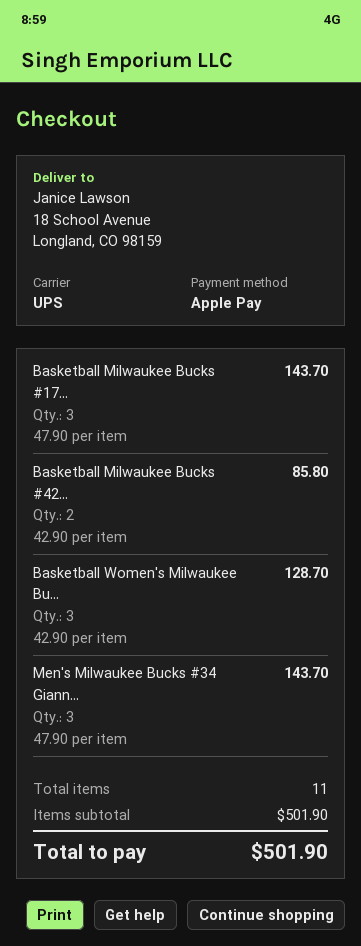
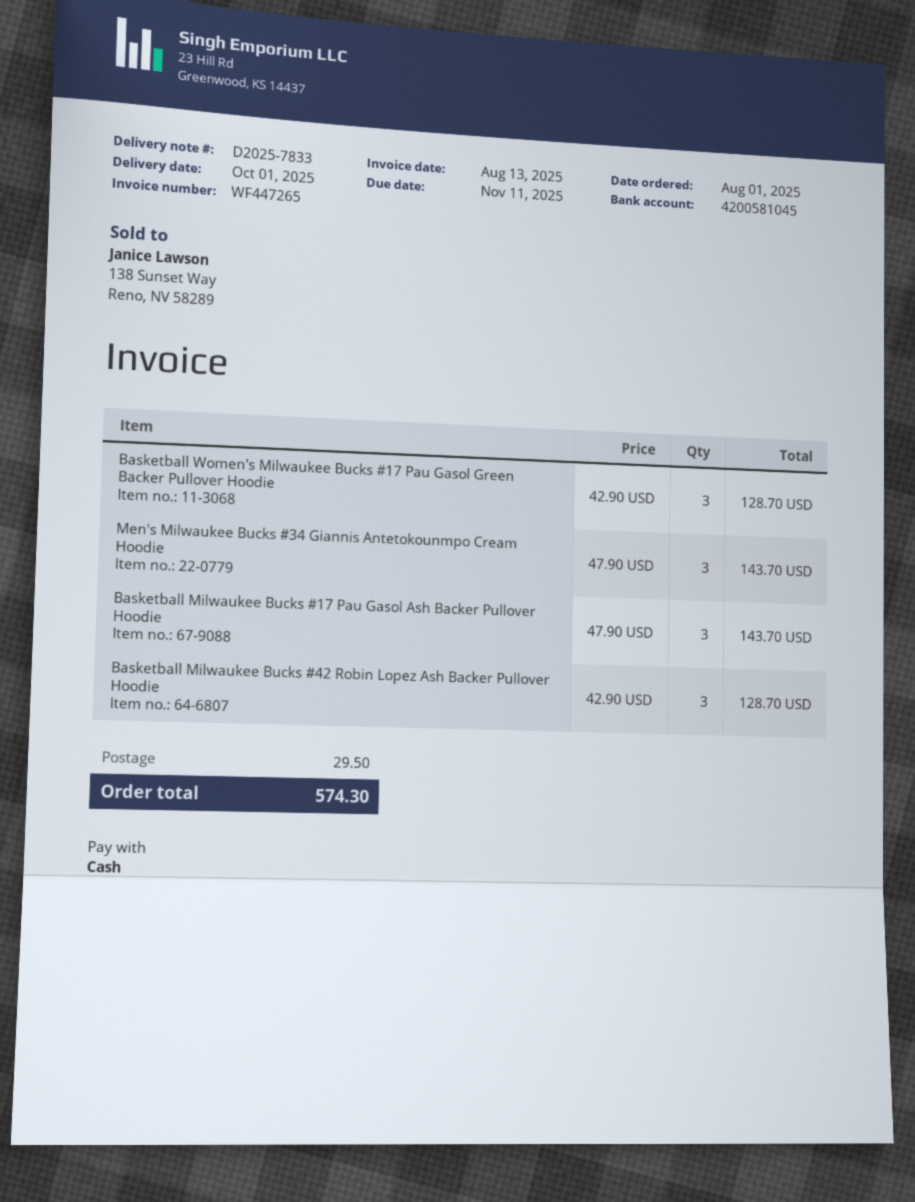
payment method: Apple Pay -> cash
Basketball Milwaukee Bucks #42...: 2 x 42.90 = 85.80 -> 3 x 42.90 = 128.70
shipping: none -> 29.50
total: 501.90 -> 574.30

